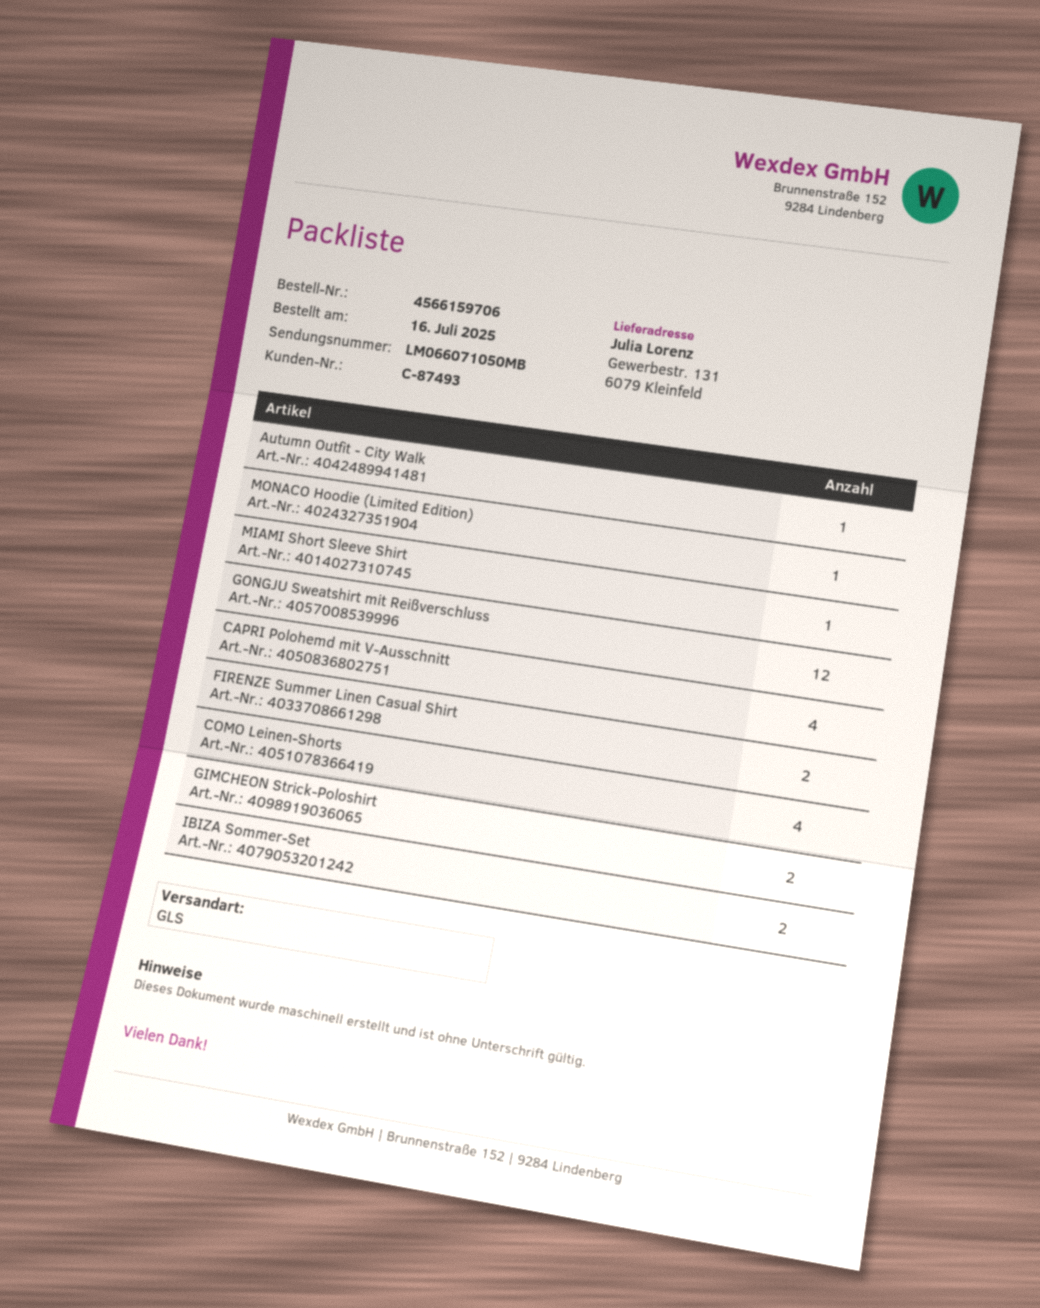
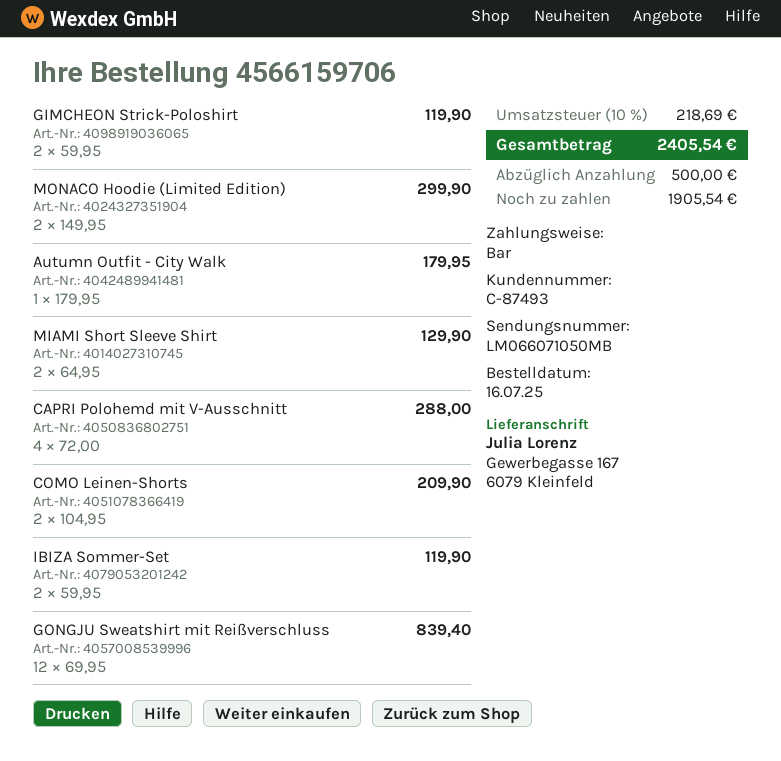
ship to: Gewerbestr. 131, 6079 Kleinfeld -> Gewerbegasse 167, 6079 Kleinfeld
MONACO Hoodie (Limited Edition): 1 -> 2
MIAMI Short Sleeve Shirt: 1 -> 2
FIRENZE Summer Linen Casual Shirt: 2 -> none
COMO Leinen-Shorts: 4 -> 2

